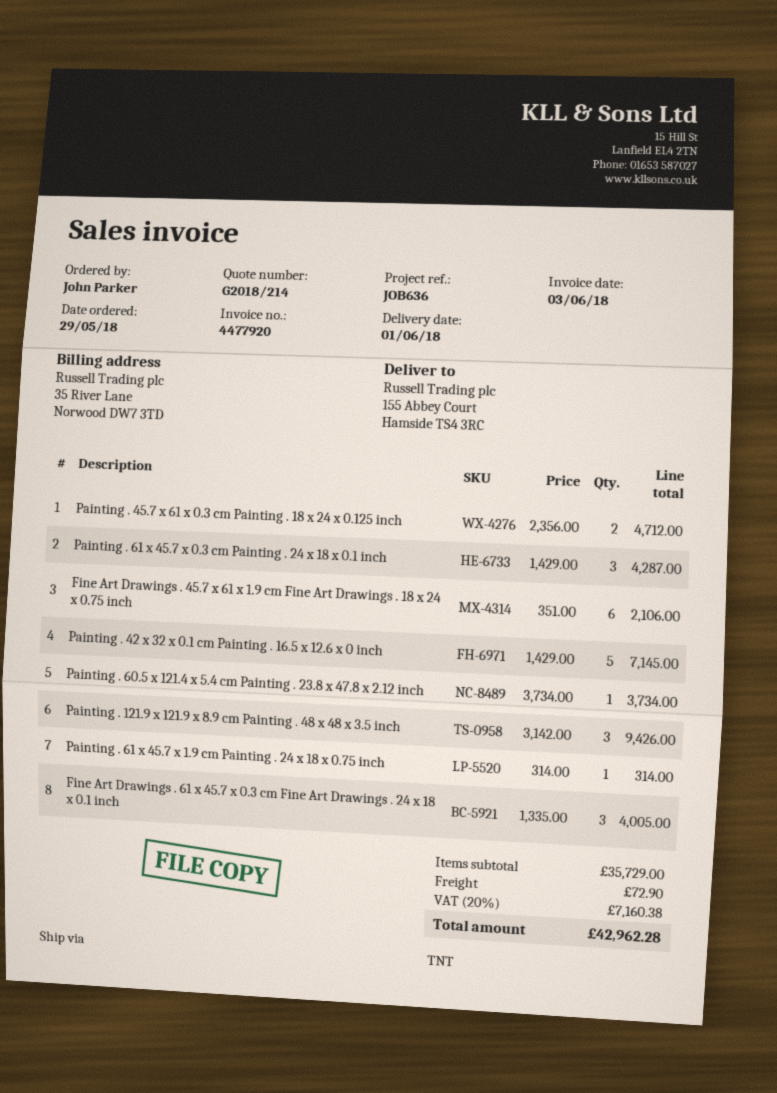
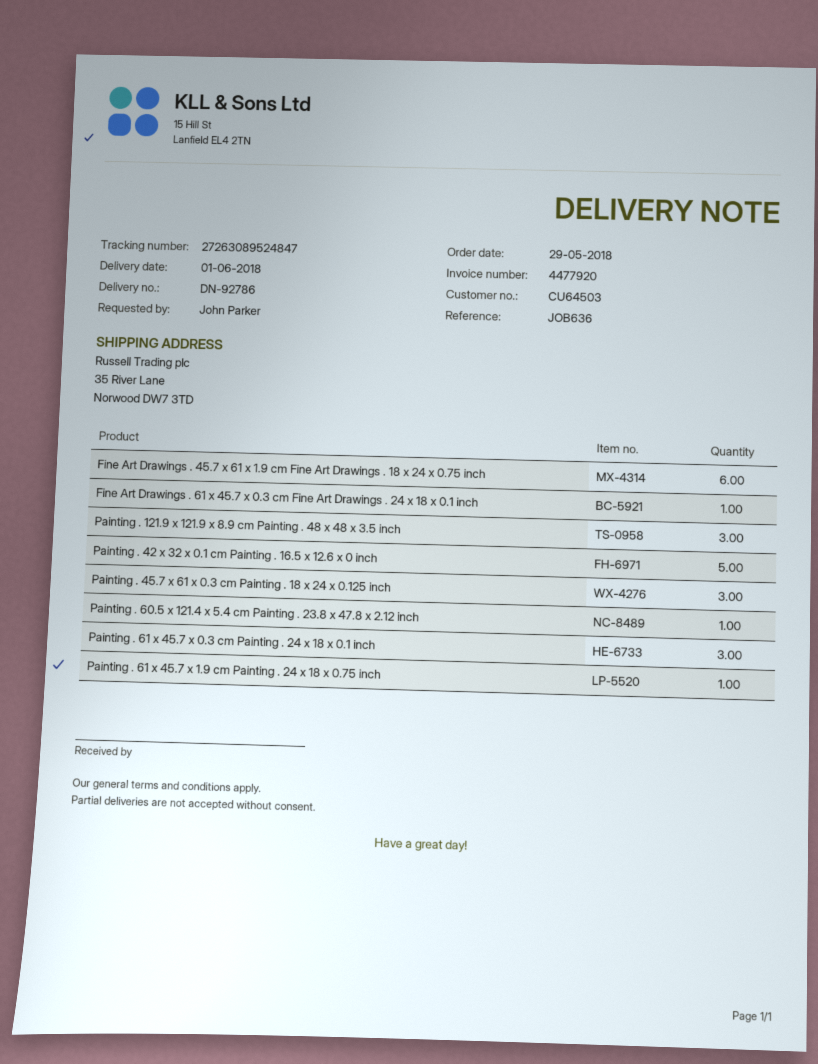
ship to: 155 Abbey Court, Hamside TS4 3RC -> 35 River Lane, Norwood DW7 3TD
Painting . 45.7 x 61 x 0.3 cm Painting . 18 x 24 x 0.125 inch: 2 -> 3
Fine Art Drawings . 61 x 45.7 x 0.3 cm Fine Art Drawings . 24 x 18 x 0.1 inch: 3 -> 1

